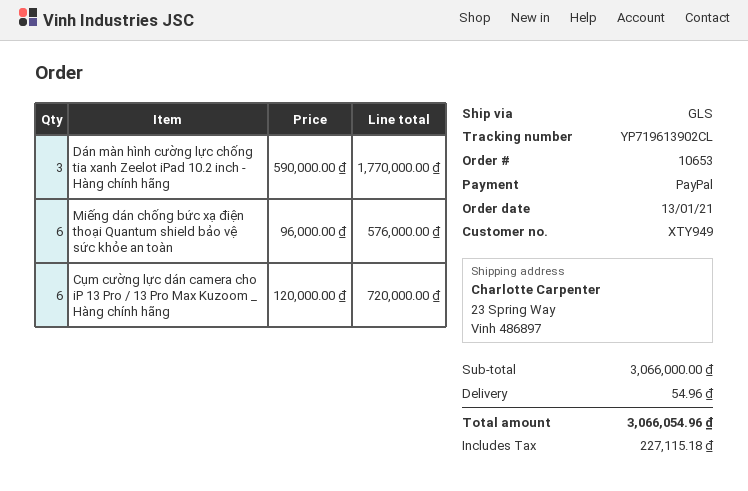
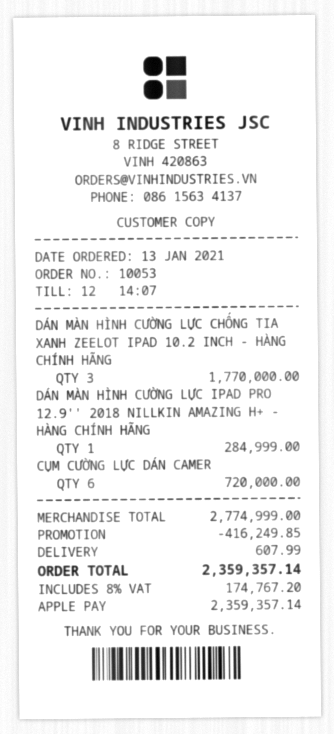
order number: 10653 -> 10053
payment method: PayPal -> Apple Pay
Miếng dán chống bức xạ điện thoại Quantum shield bảo vệ sức khỏe an toàn: 6 for 576000.00 -> none
DÁN MÀN HÌNH CƯỜNG LỰC IPAD PRO 12.9'' 2018 NILLKIN AMAZING H+ - HÀNG CHÍNH HÃNG: none -> 1 for 284999.00
subtotal: 3066000.00 -> 2774999.00
discount: none -> 416249.85
shipping: 54.96 -> 607.99
tax: 227115.18 -> 174767.20
total: 3066054.96 -> 2359357.14

